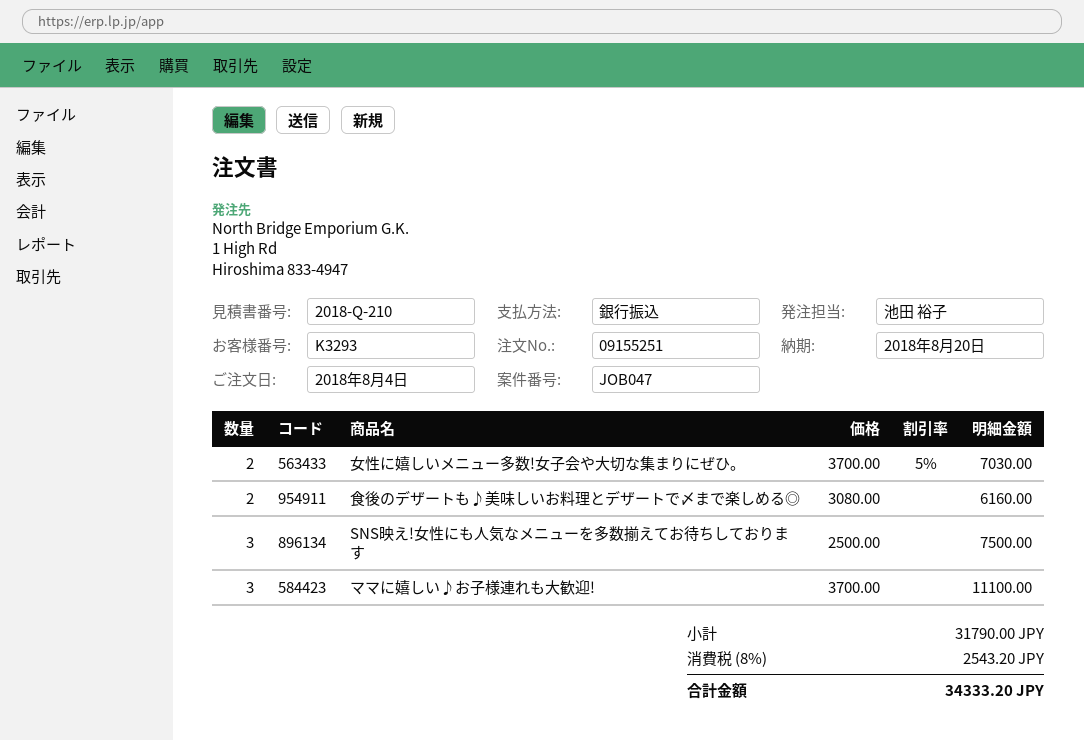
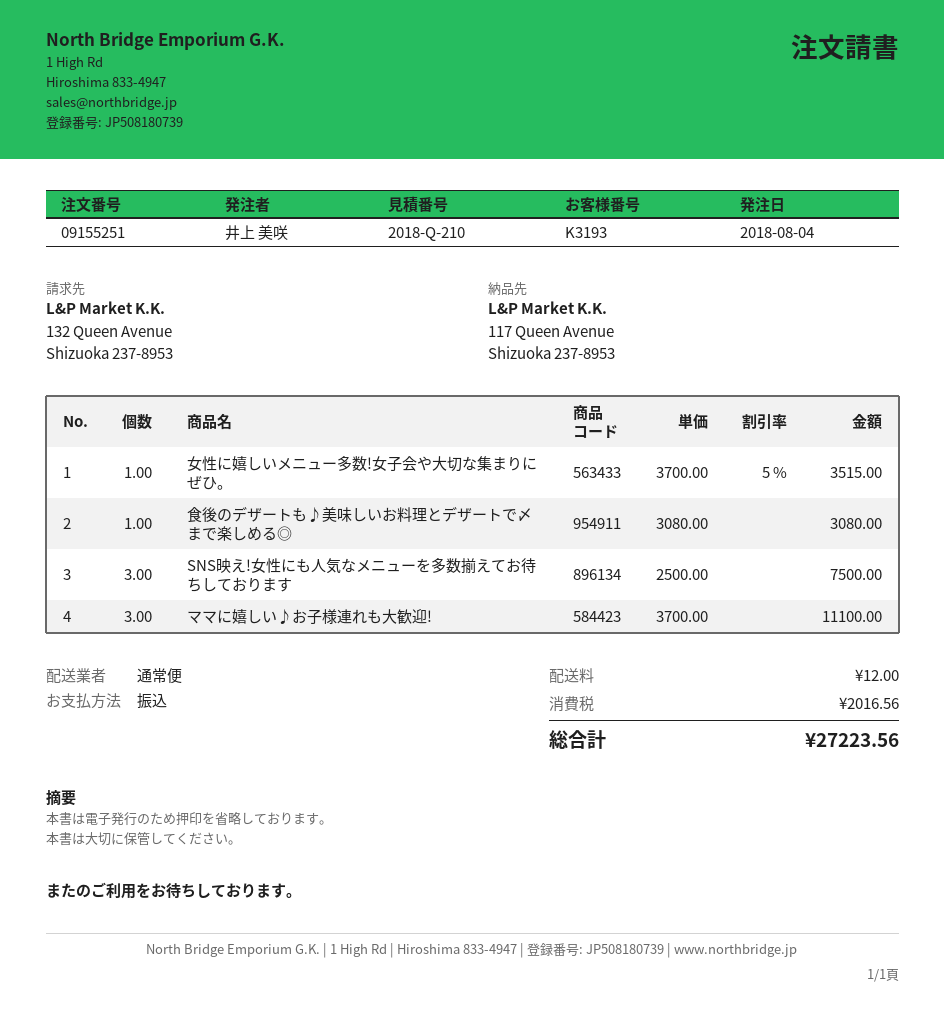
customer number: K3293 -> K3193
ordered by: 池田 裕子 -> 井上 美咲
女性に嬉しいメニュー多数!女子会や大切な集まりにぜひ。: 2 x 3700.00 - 5% = 7030.00 -> 1 x 3700.00 - 5% = 3515.00
食後のデザートも♪美味しいお料理とデザートで〆まで楽しめる◎: 2 x 3080.00 = 6160.00 -> 1 x 3080.00 = 3080.00
shipping: none -> 12.00
tax: 2543.20 -> 2016.56
total: 34333.20 -> 27223.56

